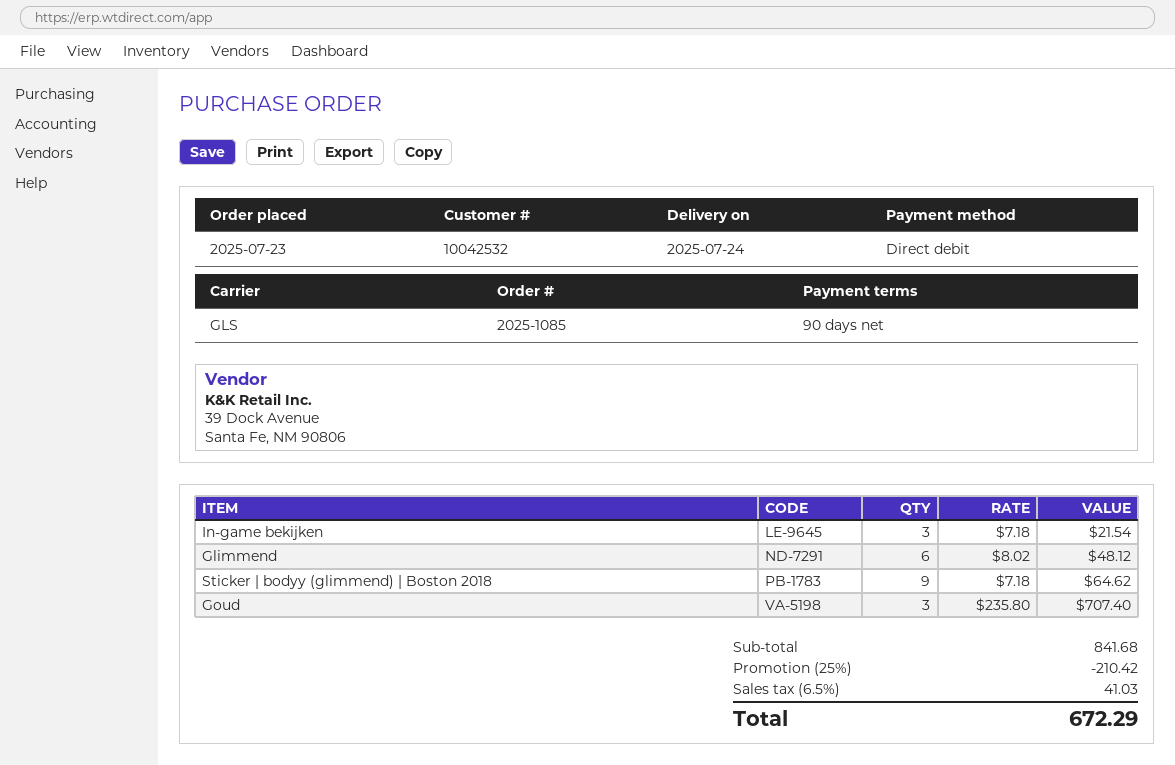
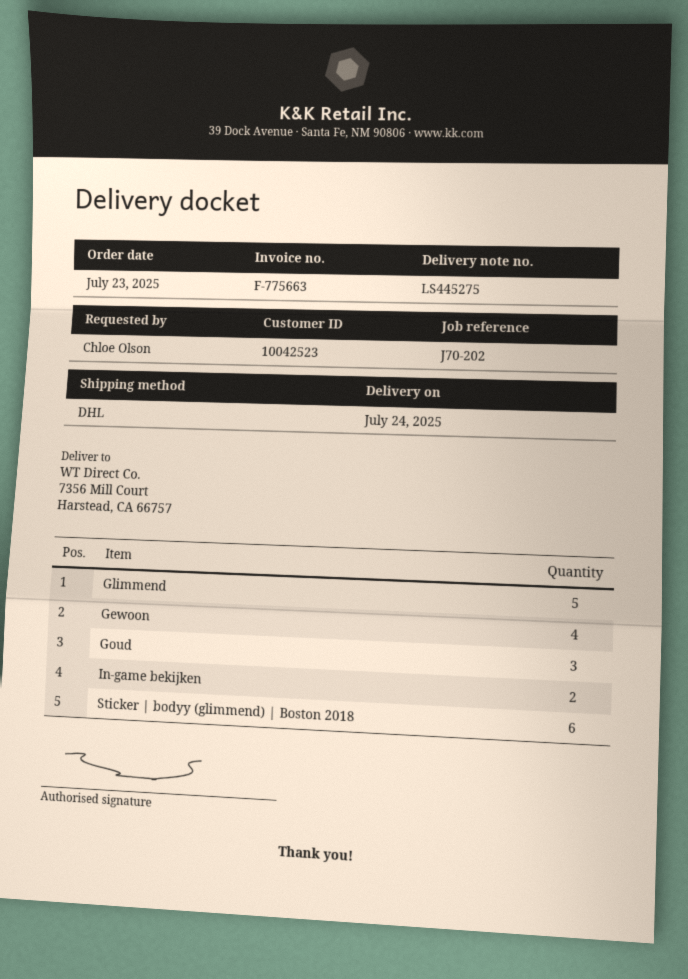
customer number: 10042532 -> 10042523
shipping method: GLS -> DHL
In-game bekijken: 3 -> 2
Glimmend: 6 -> 5
Sticker | bodyy (glimmend) | Boston 2018: 9 -> 6
Gewoon: none -> 4

